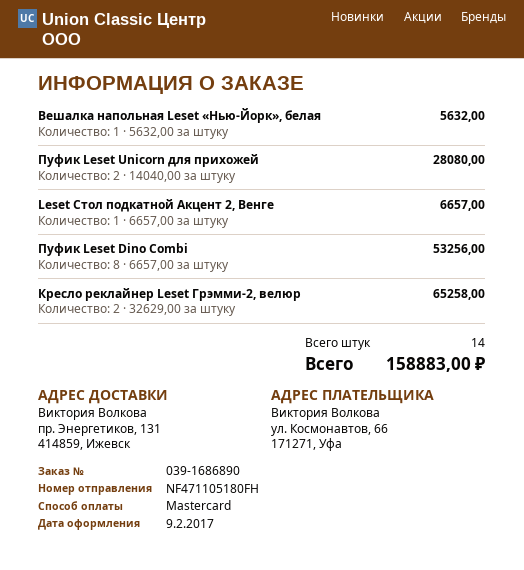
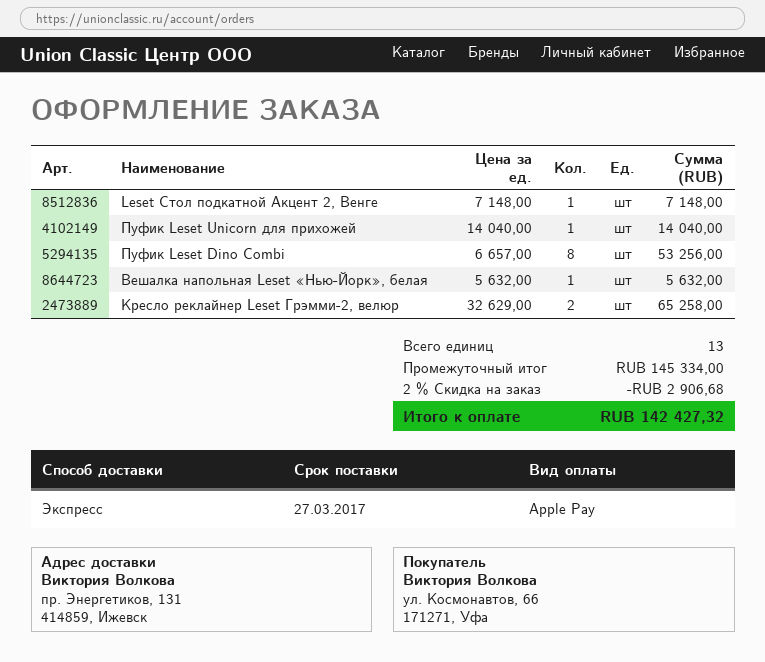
payment method: Mastercard -> Apple Pay
Пуфик Leset Unicorn для прихожей: 2 x 14040.00 = 28080.00 -> 1 x 14040.00 = 14040.00
Leset Стол подкатной Акцент 2, Венге: 1 x 6657.00 = 6657.00 -> 1 x 7148.00 = 7148.00
total quantity: 14 -> 13
discount: none -> 2% = 2906.68
total: 158883.00 -> 142427.32

